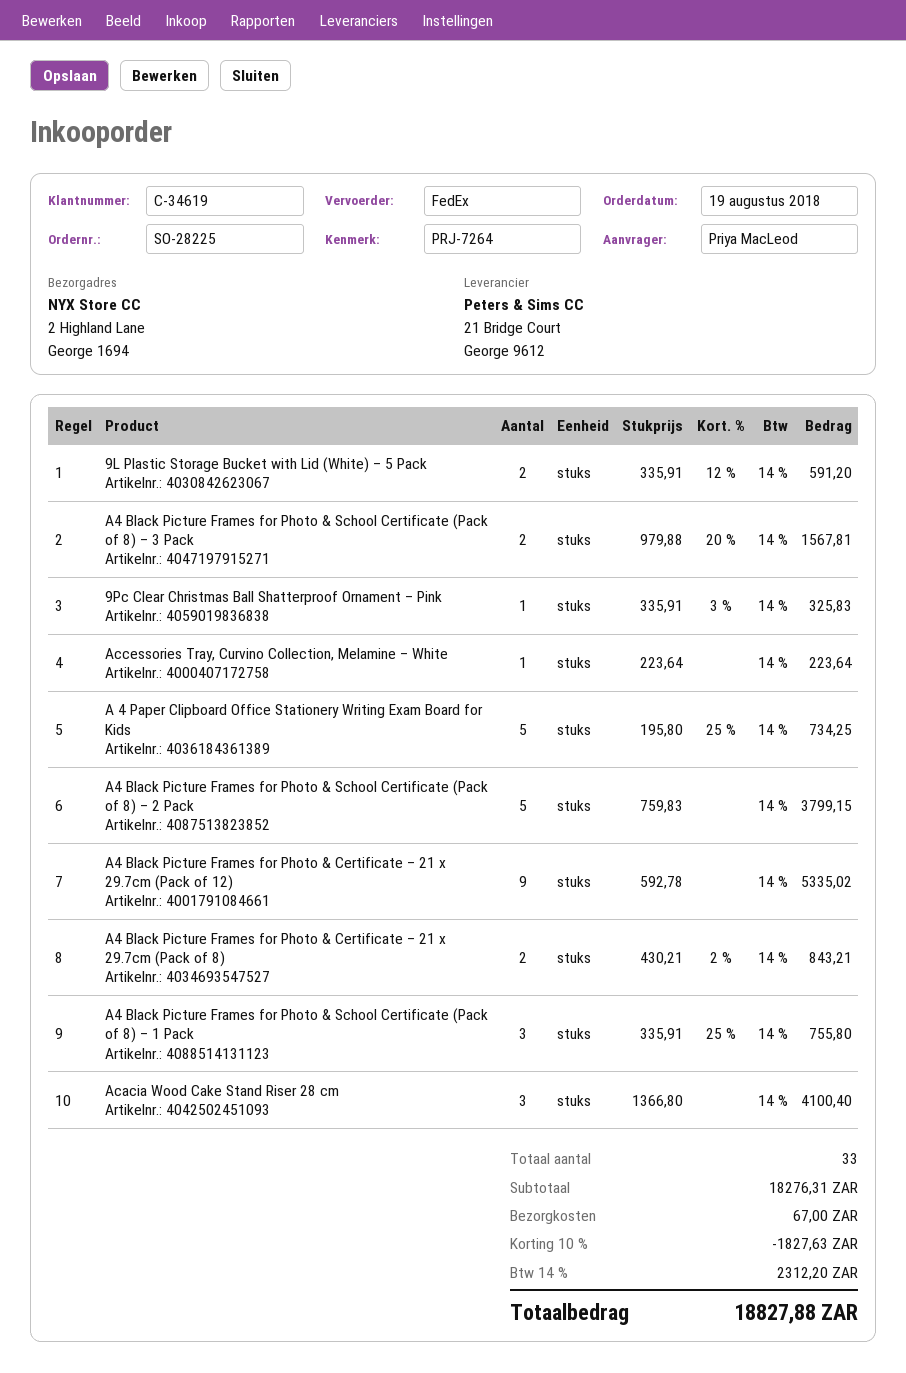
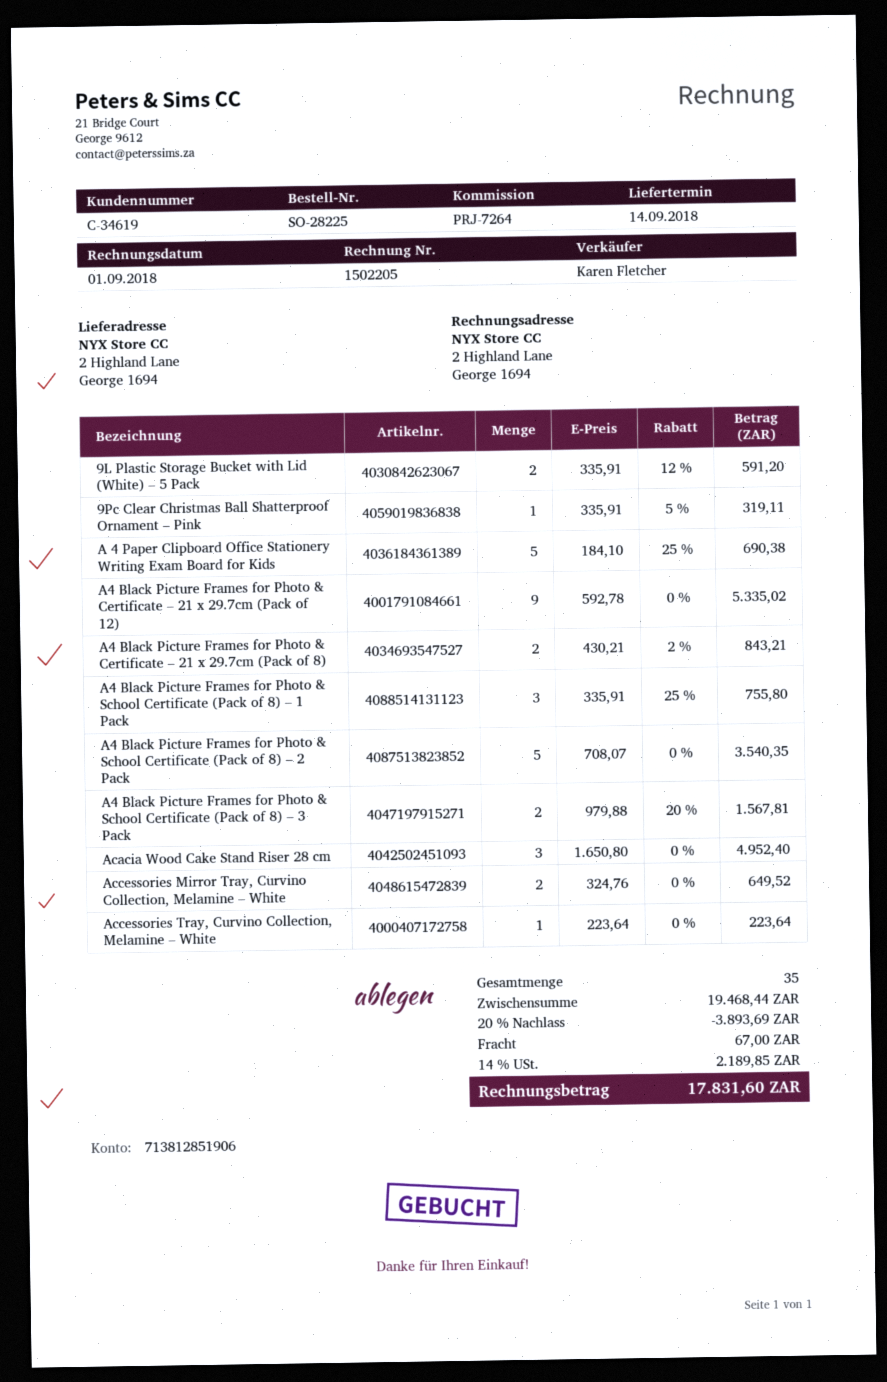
9Pc Clear Christmas Ball Shatterproof Ornament – Pink: 1 x 335.91 - 3% = 325.83 -> 1 x 335.91 - 5% = 319.11
A 4 Paper Clipboard Office Stationery Writing Exam Board for Kids: 5 x 195.80 - 25% = 734.25 -> 5 x 184.10 - 25% = 690.38
A4 Black Picture Frames for Photo & School Certificate (Pack of 8) – 2 Pack: 5 x 759.83 = 3799.15 -> 5 x 708.07 = 3540.35
Acacia Wood Cake Stand Riser 28 cm: 3 x 1366.80 = 4100.40 -> 3 x 1650.80 = 4952.40
Accessories Mirror Tray, Curvino Collection, Melamine – White: none -> 2 x 324.76 = 649.52
total quantity: 33 -> 35
subtotal: 18276.31 -> 19468.44
discount: 10% = 1827.63 -> 20% = 3893.69
tax: 14% = 2312.20 -> 14% = 2189.85
total: 18827.88 -> 17831.60

